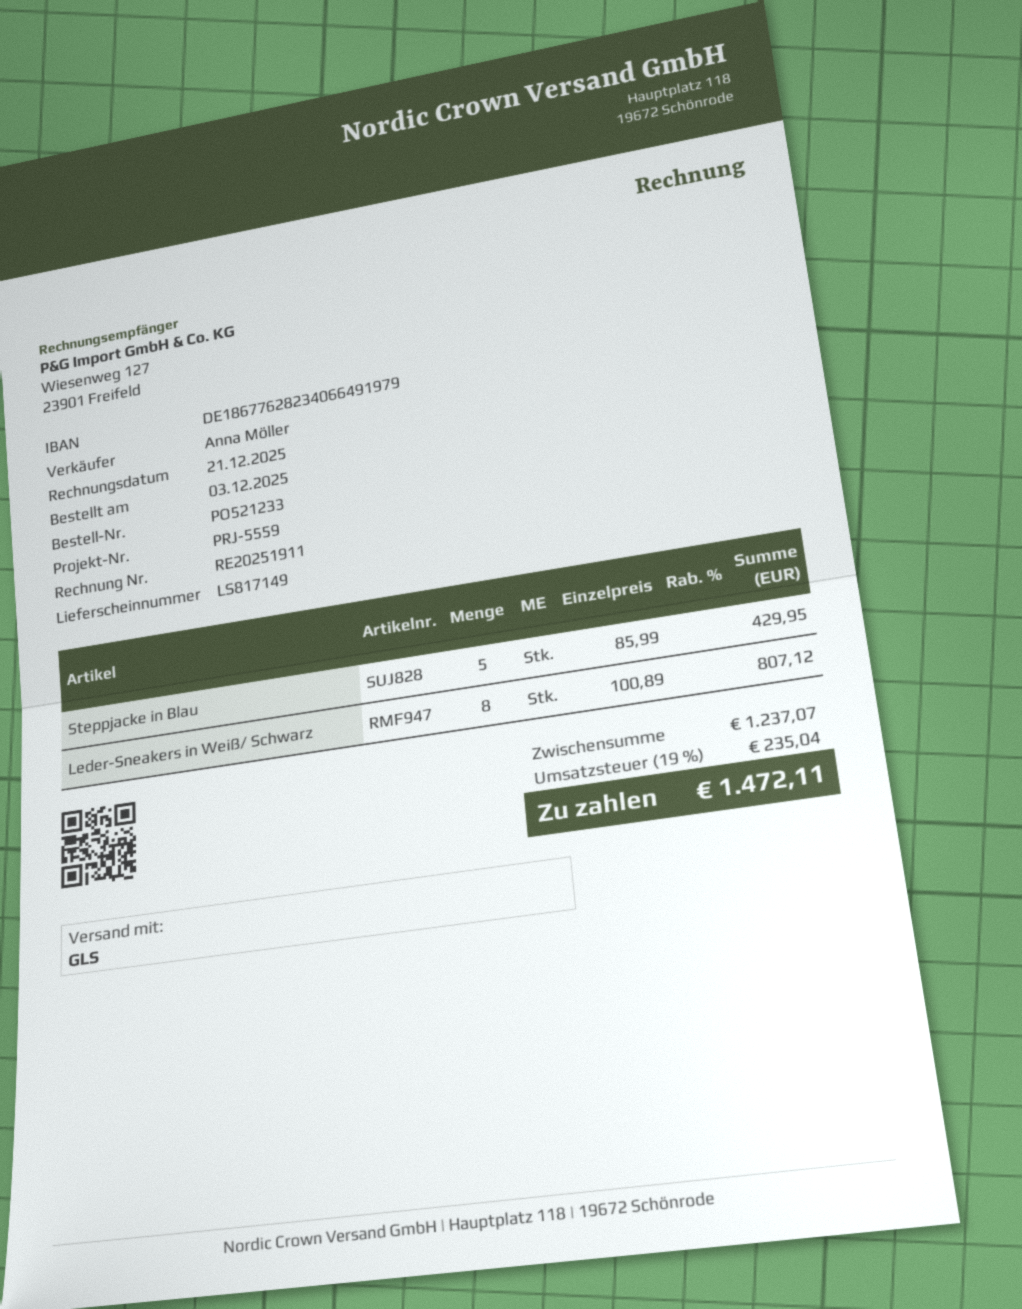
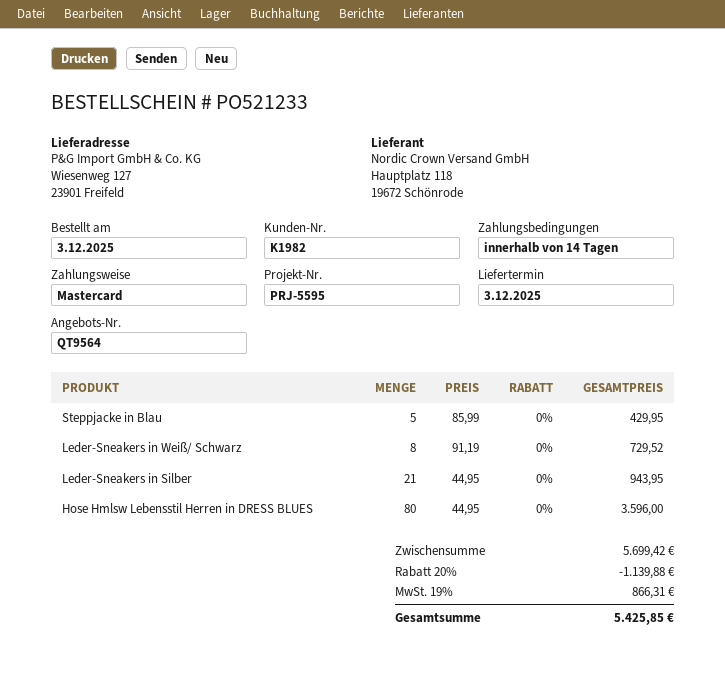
reference: PRJ-5559 -> PRJ-5595
Leder-Sneakers in Weiß/ Schwarz: 8 x 100.89 = 807.12 -> 8 x 91.19 = 729.52
Leder-Sneakers in Silber: none -> 21 x 44.95 = 943.95
Hose Hmlsw Lebensstil Herren in DRESS BLUES: none -> 80 x 44.95 = 3596.00
subtotal: 1237.07 -> 5699.42
discount: none -> 20% = 1139.88
tax: 19% = 235.04 -> 19% = 866.31
total: 1472.11 -> 5425.85

